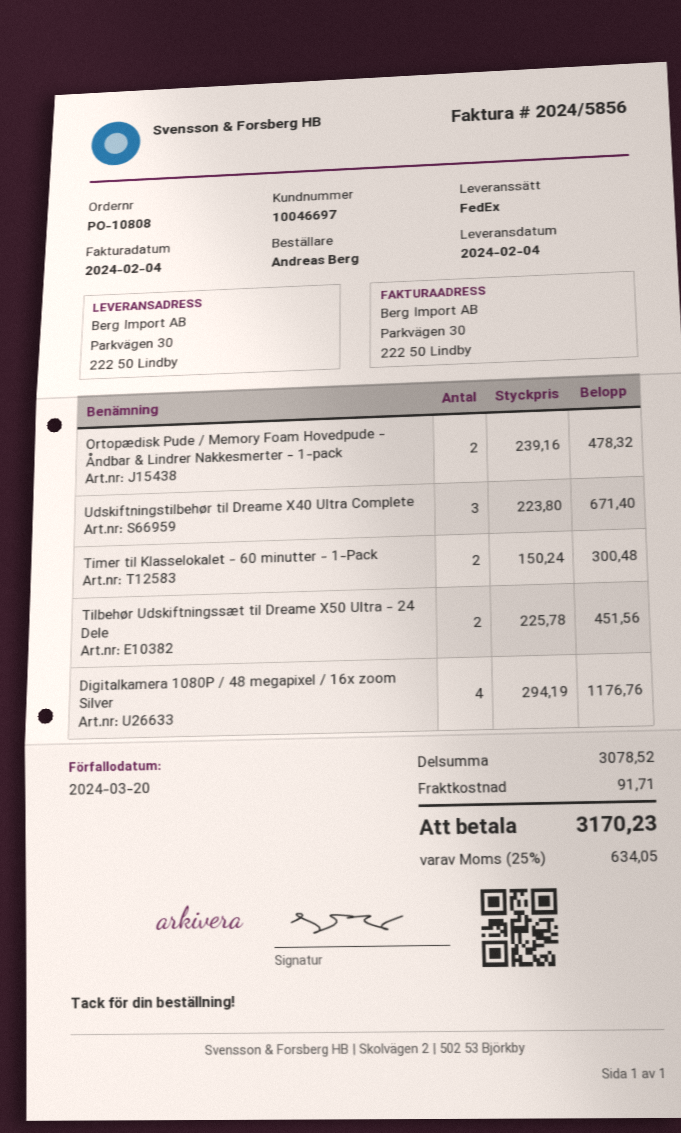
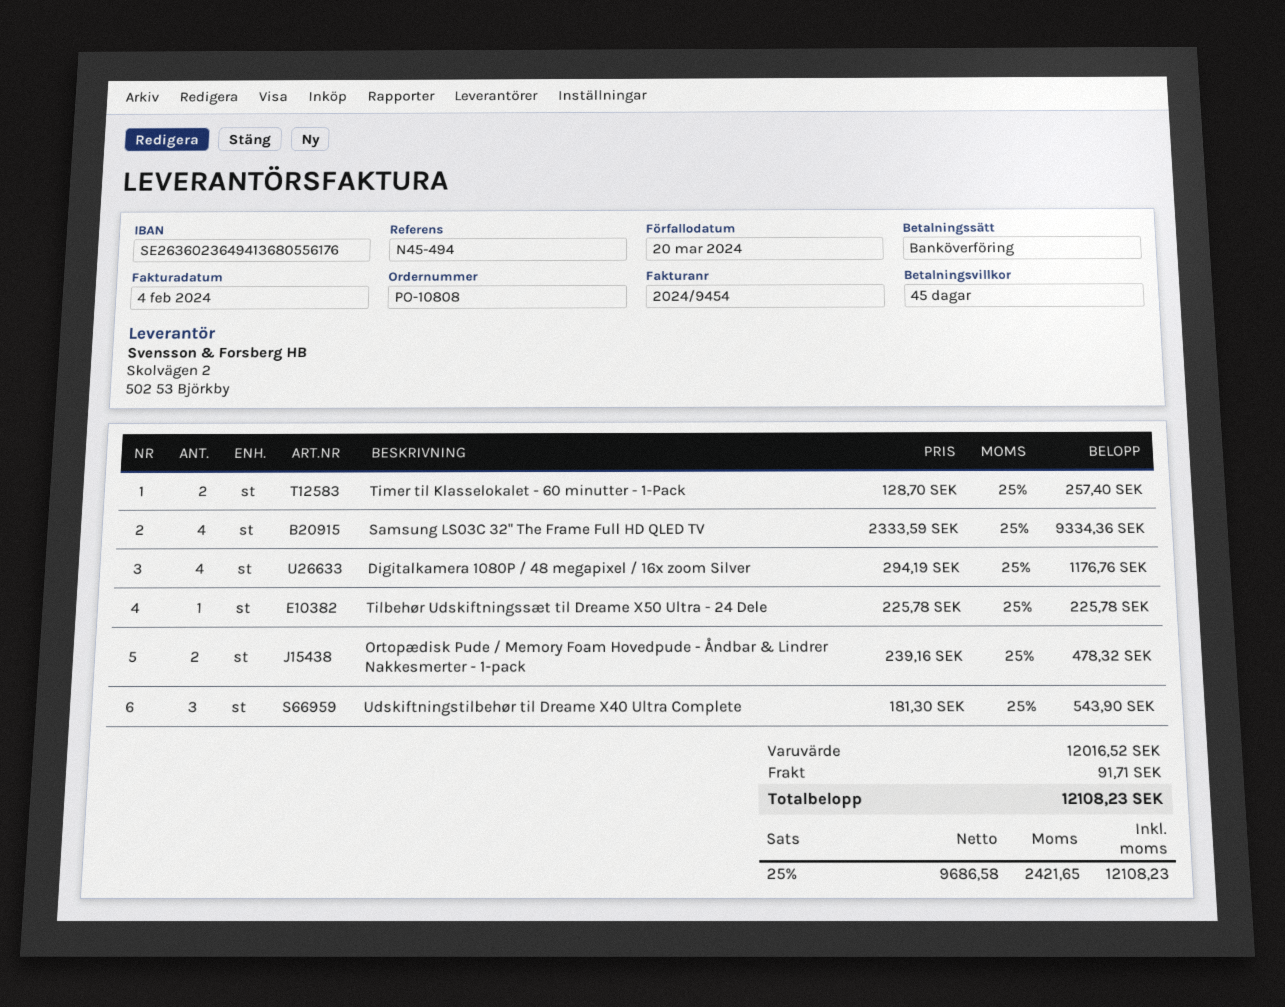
invoice number: 2024/5856 -> 2024/9454
Udskiftningstilbehør til Dreame X40 Ultra Complete: 3 x 223.80 = 671.40 -> 3 x 181.30 = 543.90
Timer til Klasselokalet - 60 minutter - 1-Pack: 2 x 150.24 = 300.48 -> 2 x 128.70 = 257.40
Tilbehør Udskiftningssæt til Dreame X50 Ultra - 24 Dele: 2 x 225.78 = 451.56 -> 1 x 225.78 = 225.78
Samsung LS03C 32" The Frame Full HD QLED TV: none -> 4 x 2333.59 = 9334.36
subtotal: 3078.52 -> 12016.52
tax: 25% = 634.05 -> 25% = 2421.65
total: 3170.23 -> 12108.23

